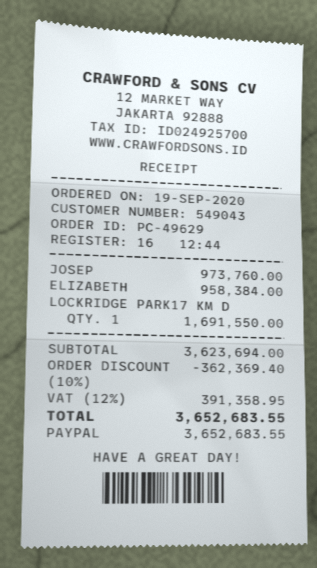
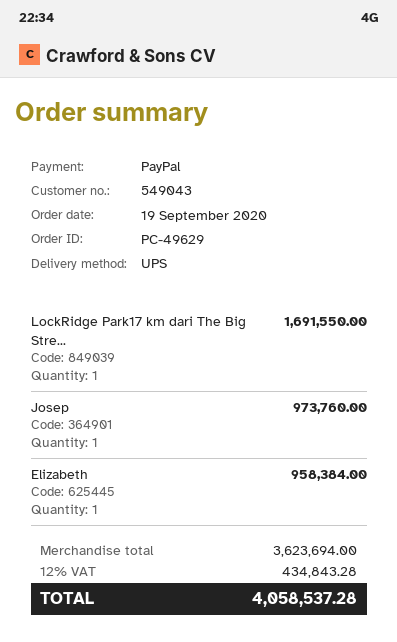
discount: 10% = 362369.40 -> none
tax: 12% = 391358.95 -> 12% = 434843.28
total: 3652683.55 -> 4058537.28

